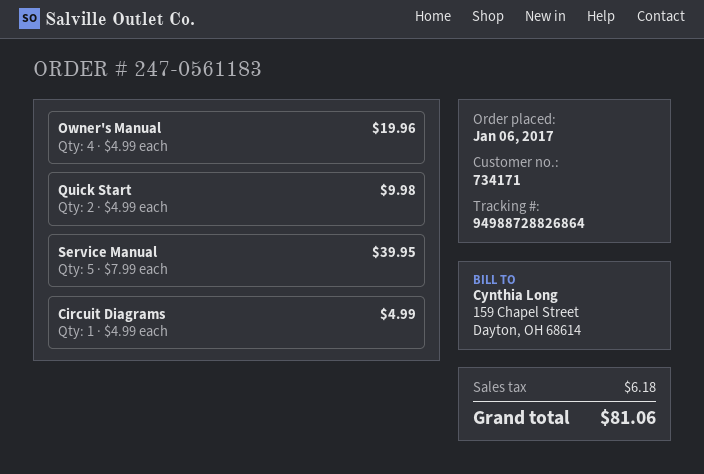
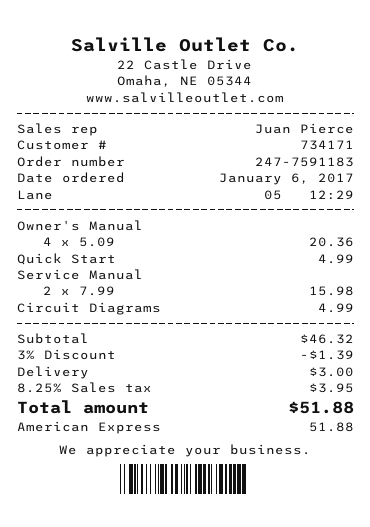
order number: 247-0561183 -> 247-7591183
Owner's Manual: 4 x 4.99 = 19.96 -> 4 x 5.09 = 20.36
Quick Start: 2 x 4.99 = 9.98 -> 1 x 4.99 = 4.99
Service Manual: 5 x 7.99 = 39.95 -> 2 x 7.99 = 15.98
discount: none -> 3% = 1.39
shipping: none -> 3.00
tax: 6.18 -> 3.95
total: 81.06 -> 51.88

